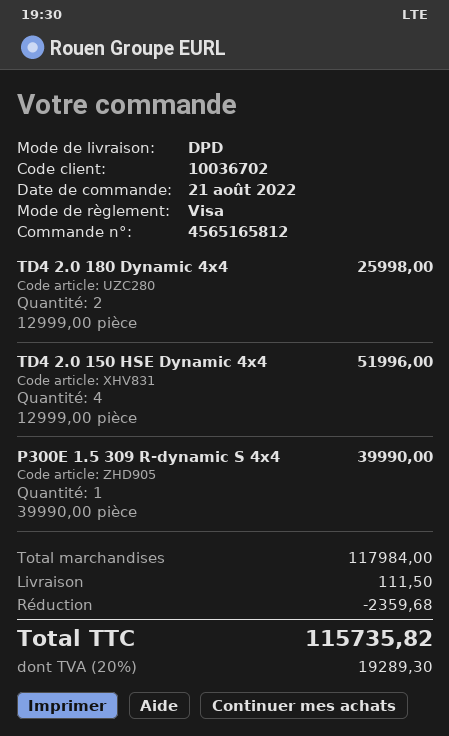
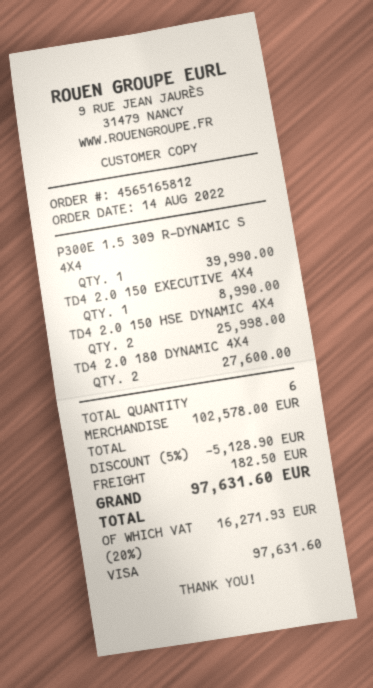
order date: 2022-08-21 -> 2022-08-14
TD4 2.0 180 Dynamic 4x4: 2 for 25998.00 -> 2 for 27600.00
TD4 2.0 150 HSE Dynamic 4x4: 4 for 51996.00 -> 2 for 25998.00
TD4 2.0 150 EXECUTIVE 4X4: none -> 1 for 8990.00
subtotal: 117984.00 -> 102578.00
discount: 2359.68 -> 5128.90
shipping: 111.50 -> 182.50
tax: 20% = 19289.30 -> 20% = 16271.93
total: 115735.82 -> 97631.60

